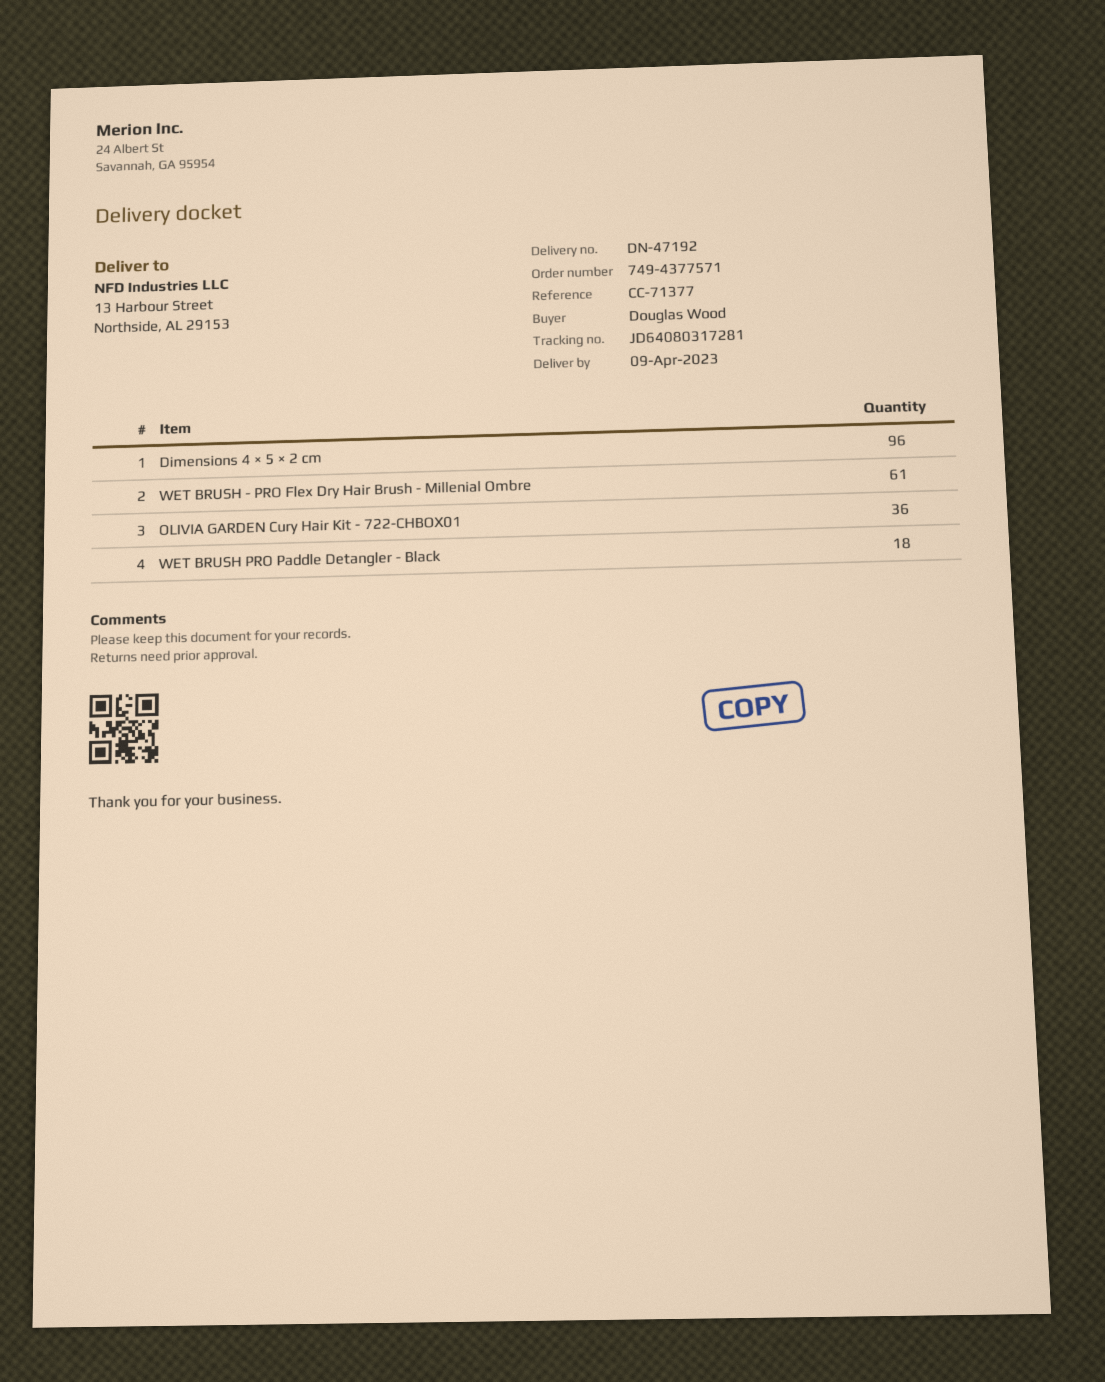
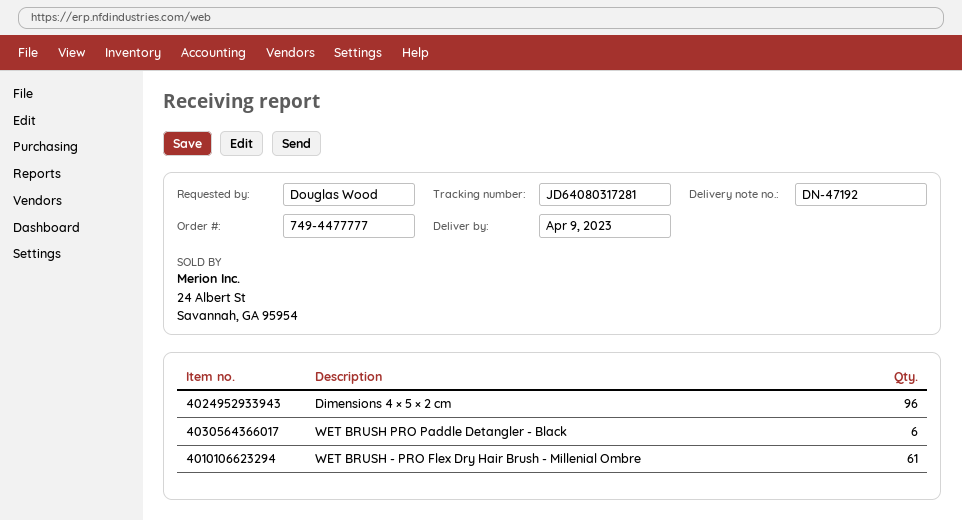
order number: 749-4377571 -> 749-4477777
OLIVIA GARDEN Cury Hair Kit - 722-CHBOX01: 36 -> none
WET BRUSH PRO Paddle Detangler - Black: 18 -> 6

